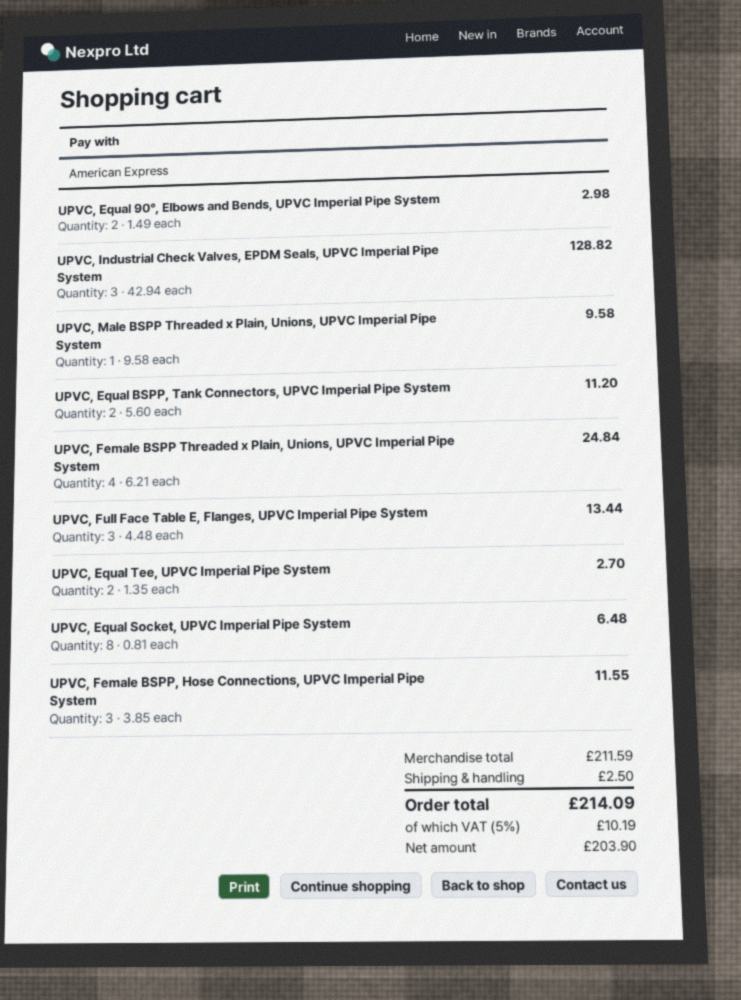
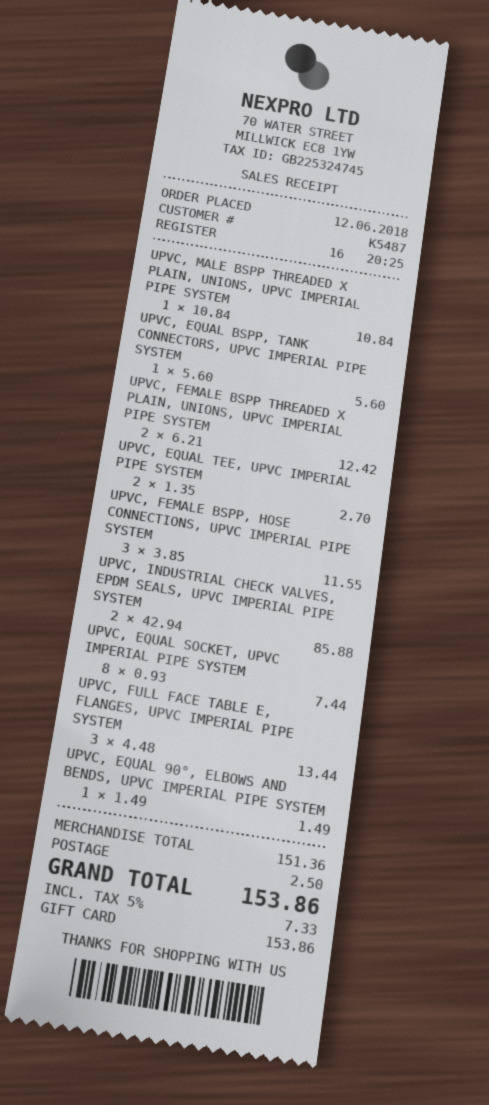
payment method: American Express -> gift card
UPVC, Equal 90°, Elbows and Bends, UPVC Imperial Pipe System: 2 x 1.49 = 2.98 -> 1 x 1.49 = 1.49
UPVC, Industrial Check Valves, EPDM Seals, UPVC Imperial Pipe System: 3 x 42.94 = 128.82 -> 2 x 42.94 = 85.88
UPVC, Male BSPP Threaded x Plain, Unions, UPVC Imperial Pipe System: 1 x 9.58 = 9.58 -> 1 x 10.84 = 10.84
UPVC, Equal BSPP, Tank Connectors, UPVC Imperial Pipe System: 2 x 5.60 = 11.20 -> 1 x 5.60 = 5.60
UPVC, Female BSPP Threaded x Plain, Unions, UPVC Imperial Pipe System: 4 x 6.21 = 24.84 -> 2 x 6.21 = 12.42
UPVC, Equal Socket, UPVC Imperial Pipe System: 8 x 0.81 = 6.48 -> 8 x 0.93 = 7.44
subtotal: 211.59 -> 151.36
tax: 5% = 10.19 -> 5% = 7.33
total: 214.09 -> 153.86

